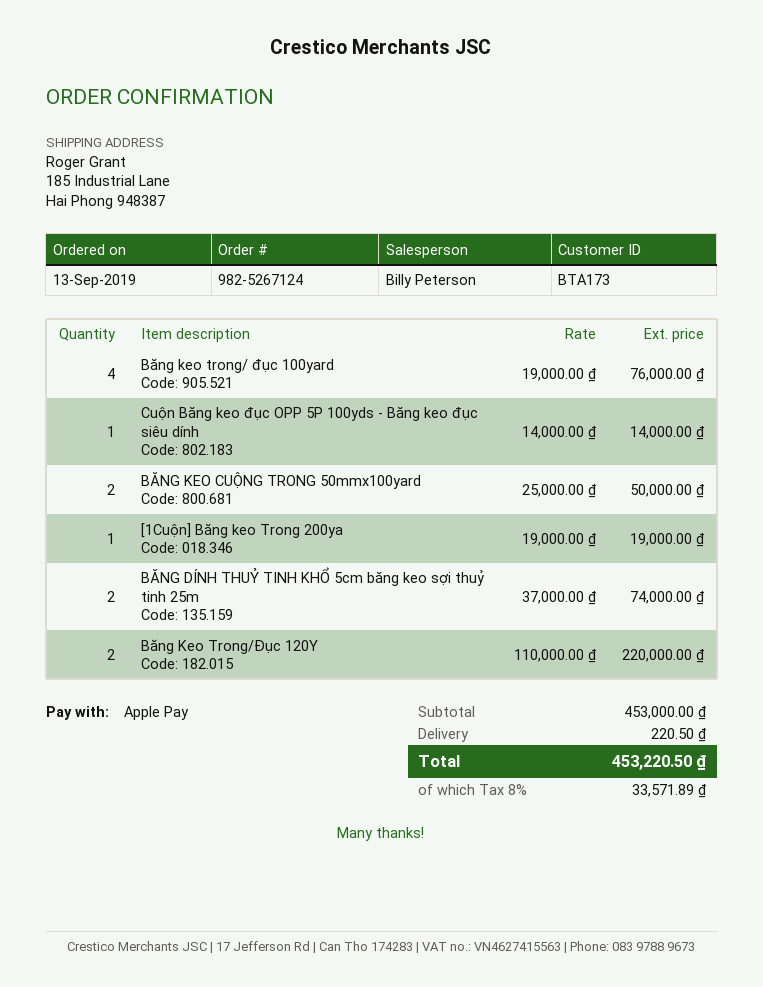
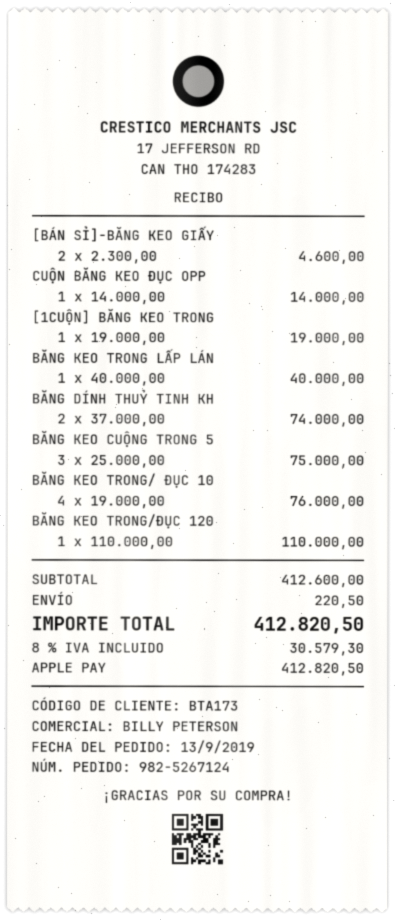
BĂNG KEO CUỘNG TRONG 50mmx100yard: 2 x 25000.00 = 50000.00 -> 3 x 25000.00 = 75000.00
Băng Keo Trong/Đục 120Y: 2 x 110000.00 = 220000.00 -> 1 x 110000.00 = 110000.00
[BÁN SỈ]-BĂNG KEO GIẤY: none -> 2 x 2300.00 = 4600.00
BĂNG KEO TRONG LẤP LÁN: none -> 1 x 40000.00 = 40000.00
subtotal: 453000.00 -> 412600.00
tax: 8% = 33571.89 -> 8% = 30579.30
total: 453220.50 -> 412820.50

